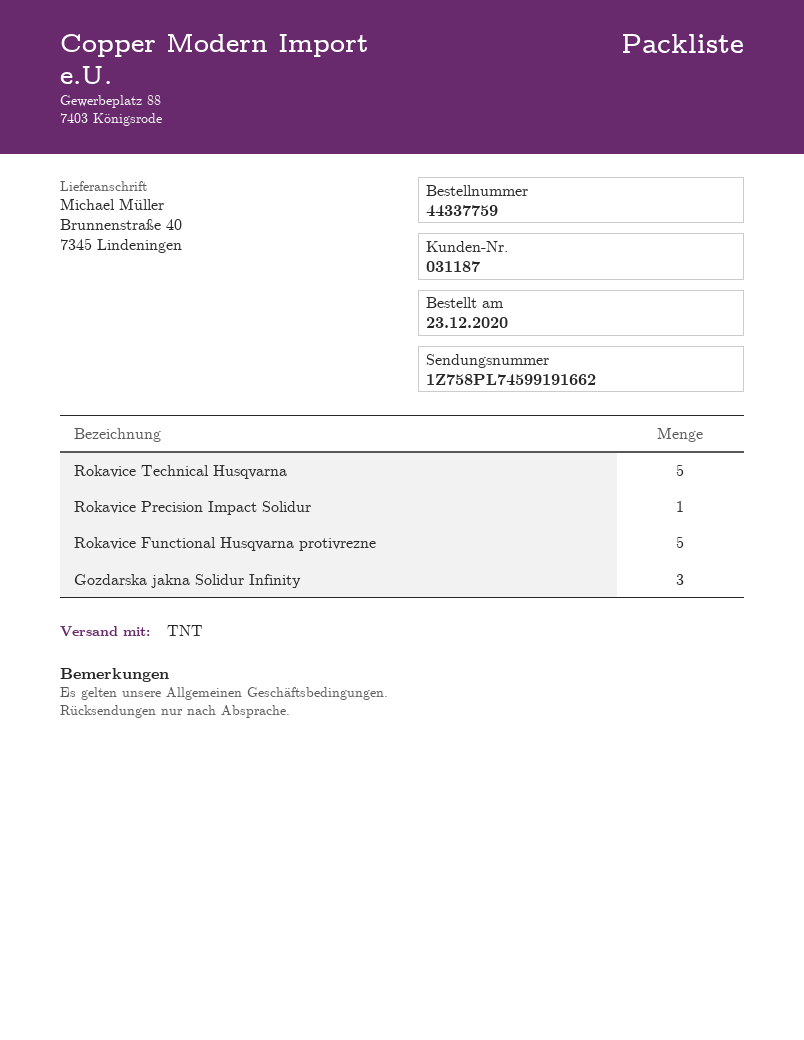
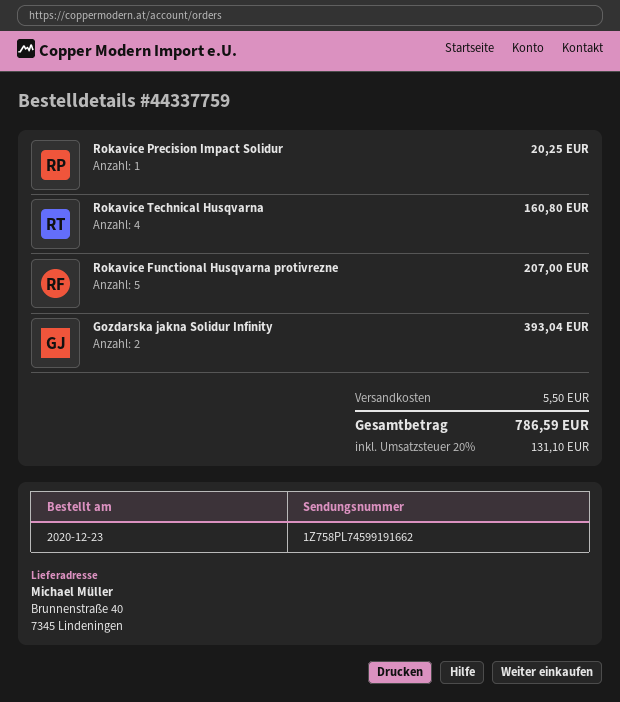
Rokavice Technical Husqvarna: 5 -> 4
Gozdarska jakna Solidur Infinity: 3 -> 2

